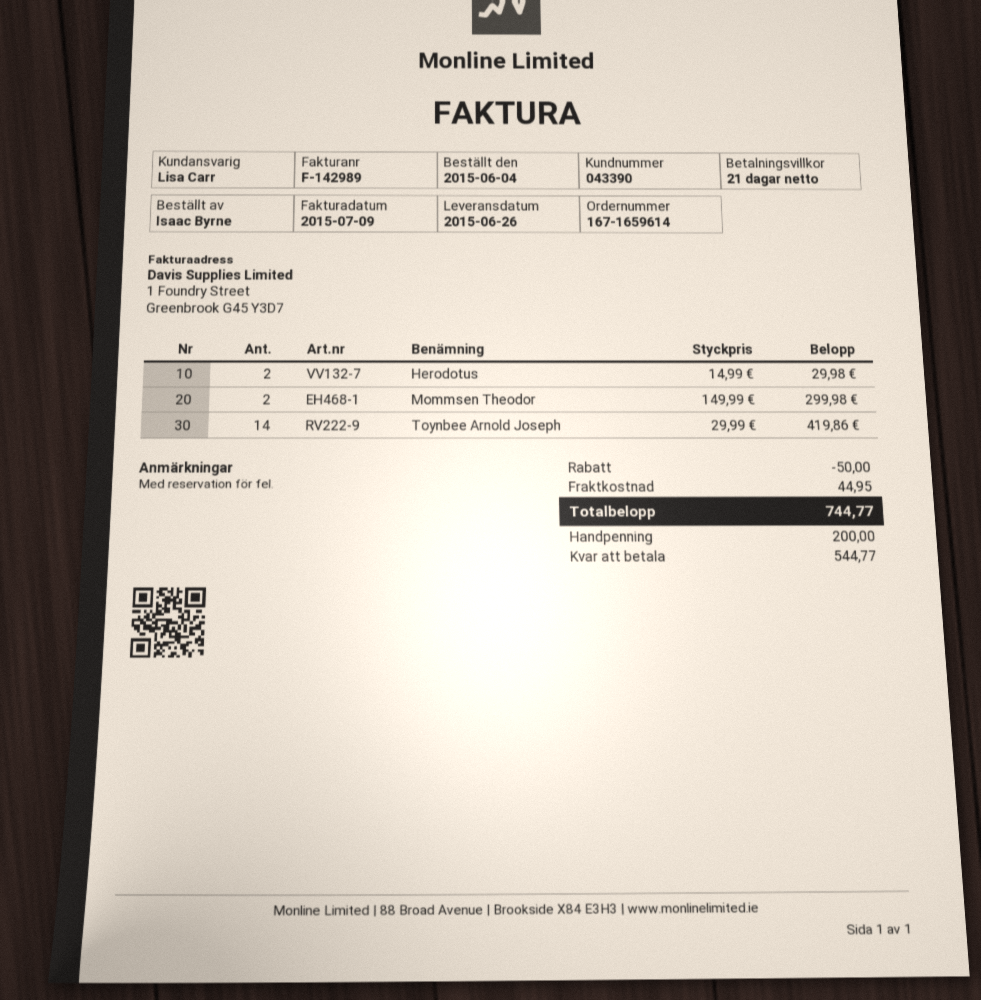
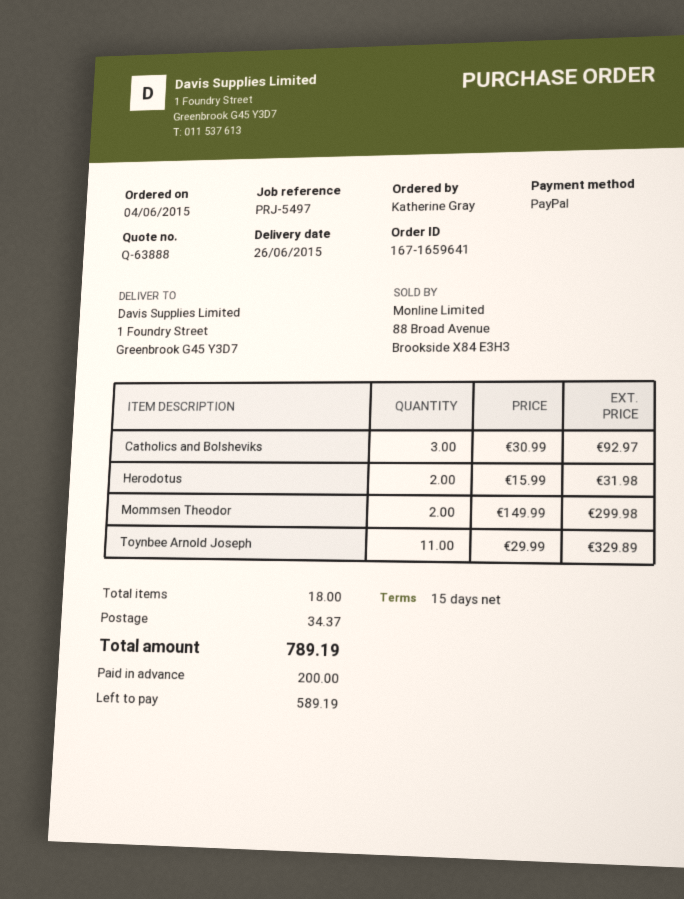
order number: 167-1659614 -> 167-1659641
payment terms: 21 days -> 15 days
ordered by: Isaac Byrne -> Katherine Gray
Herodotus: 2 x 14.99 = 29.98 -> 2 x 15.99 = 31.98
Toynbee Arnold Joseph: 14 x 29.99 = 419.86 -> 11 x 29.99 = 329.89
Catholics and Bolsheviks: none -> 3 x 30.99 = 92.97
discount: 50.00 -> none
shipping: 44.95 -> 34.37
total: 744.77 -> 789.19
balance: 544.77 -> 589.19

